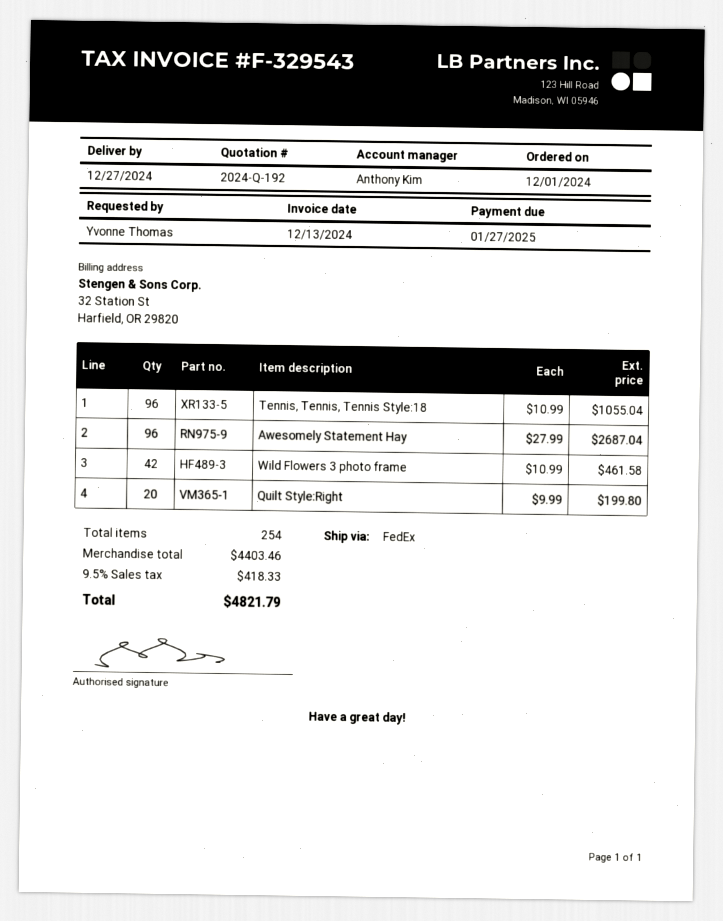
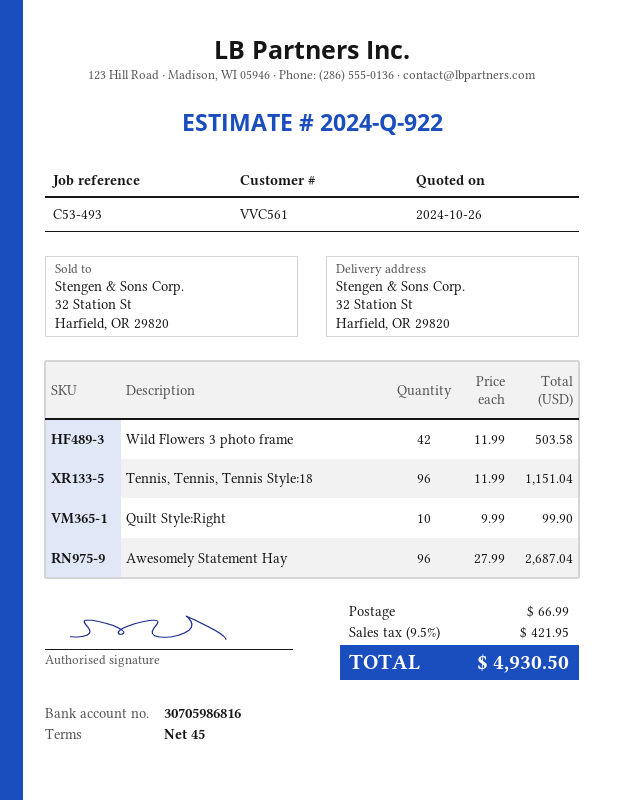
quote number: 2024-Q-192 -> 2024-Q-922
Tennis, Tennis, Tennis Style:18: 96 x 10.99 = 1055.04 -> 96 x 11.99 = 1151.04
Wild Flowers 3 photo frame: 42 x 10.99 = 461.58 -> 42 x 11.99 = 503.58
Quilt Style:Right: 20 x 9.99 = 199.80 -> 10 x 9.99 = 99.90
shipping: none -> 66.99
tax: 9.5% = 418.33 -> 9.5% = 421.95
total: 4821.79 -> 4930.50

